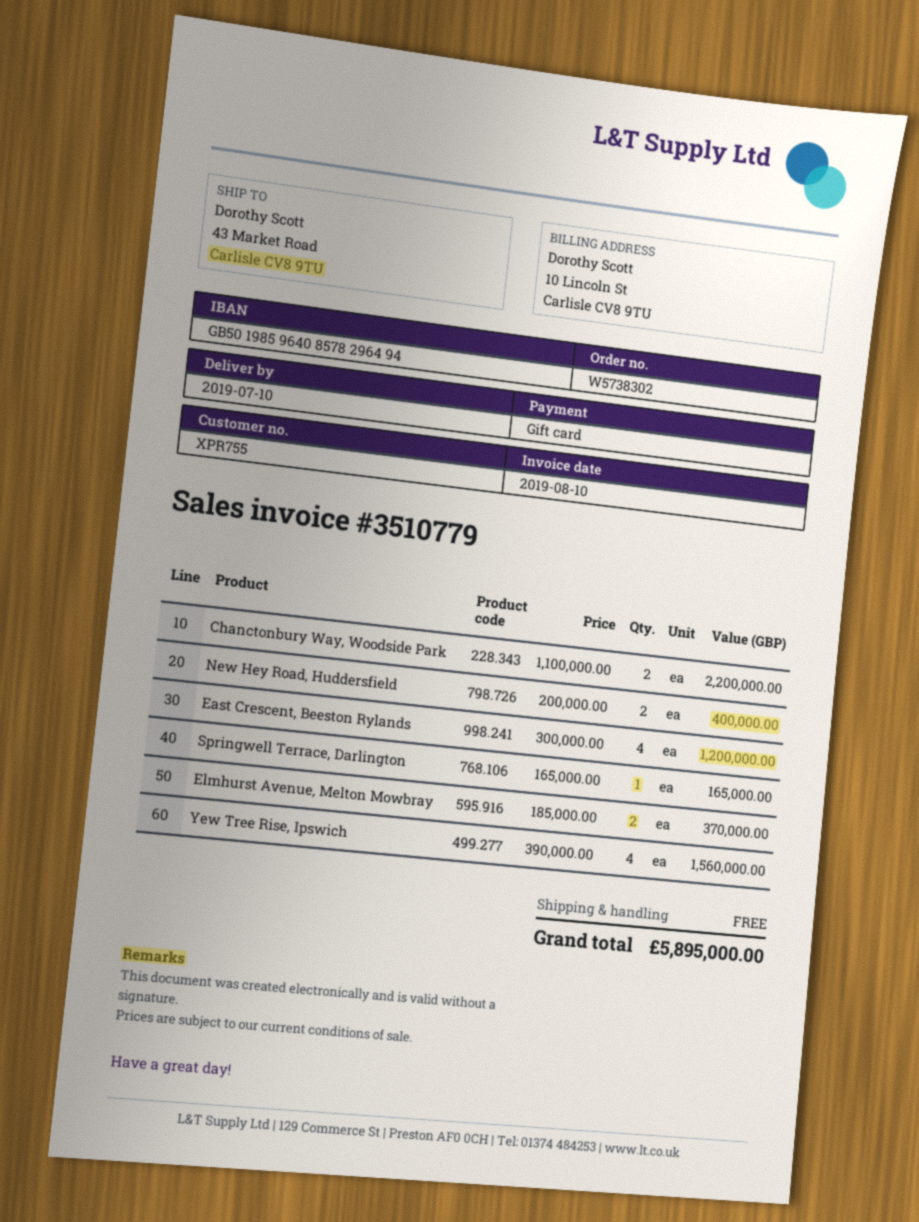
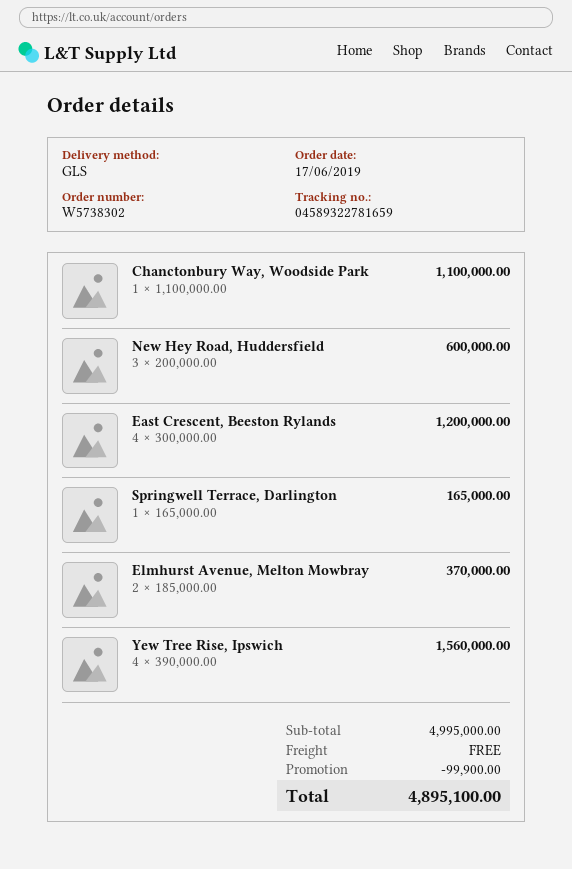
Chanctonbury Way, Woodside Park: 2 x 1100000.00 = 2200000.00 -> 1 x 1100000.00 = 1100000.00
New Hey Road, Huddersfield: 2 x 200000.00 = 400000.00 -> 3 x 200000.00 = 600000.00
discount: none -> 99900.00
total: 5895000.00 -> 4895100.00

